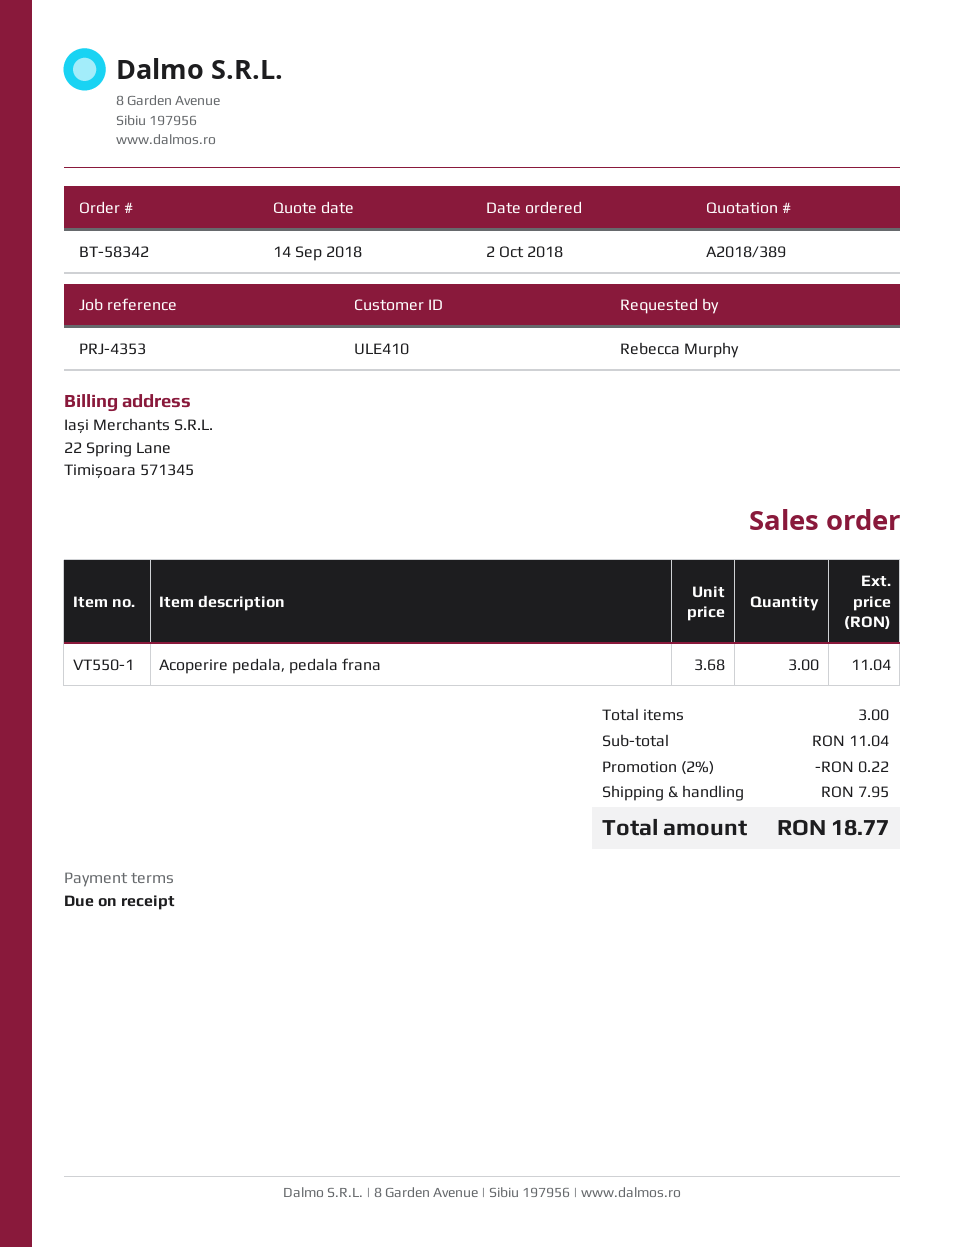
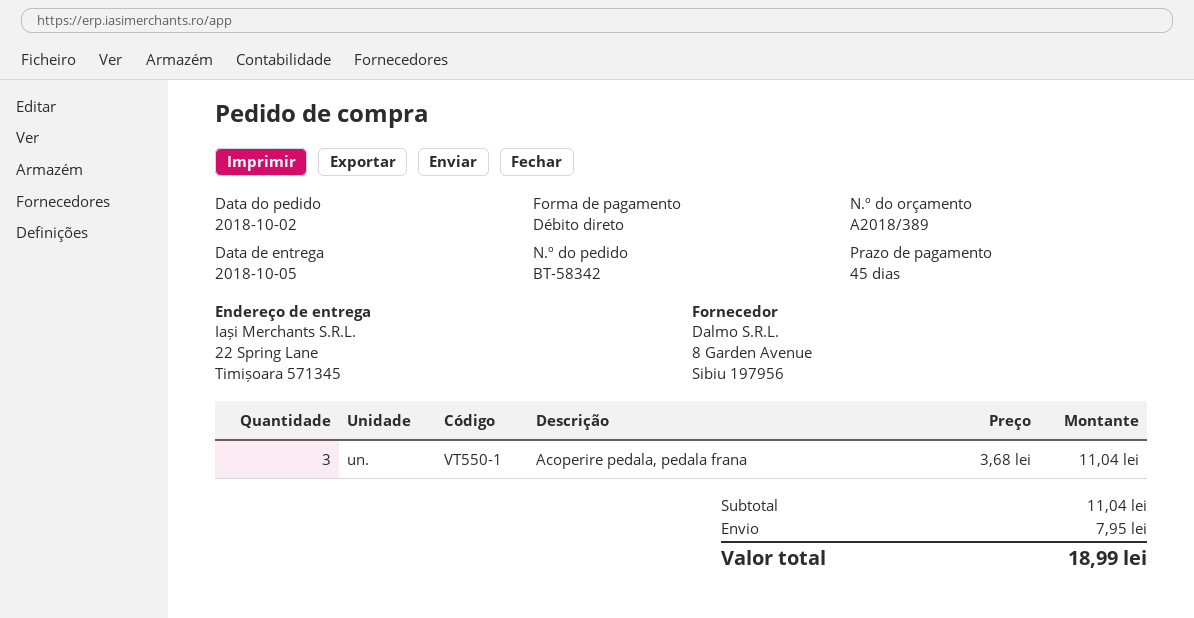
payment terms: on receipt -> 45 days
discount: 2% = 0.22 -> none
total: 18.77 -> 18.99

